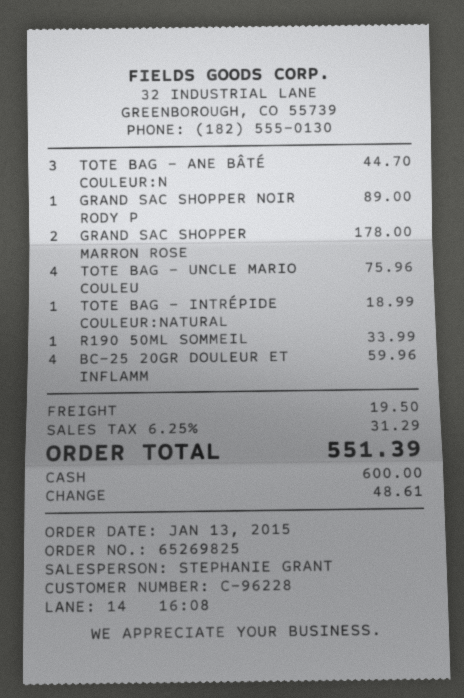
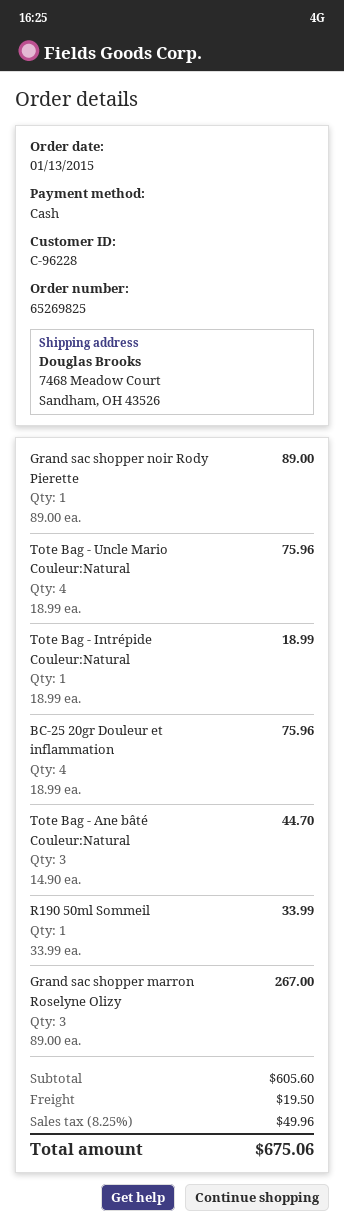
GRAND SAC SHOPPER MARRON ROSE: 2 for 178.00 -> 3 for 267.00
BC-25 20GR DOULEUR ET INFLAMM: 4 for 59.96 -> 4 for 75.96
tax: 6.25% = 31.29 -> 8.25% = 49.96
total: 551.39 -> 675.06

